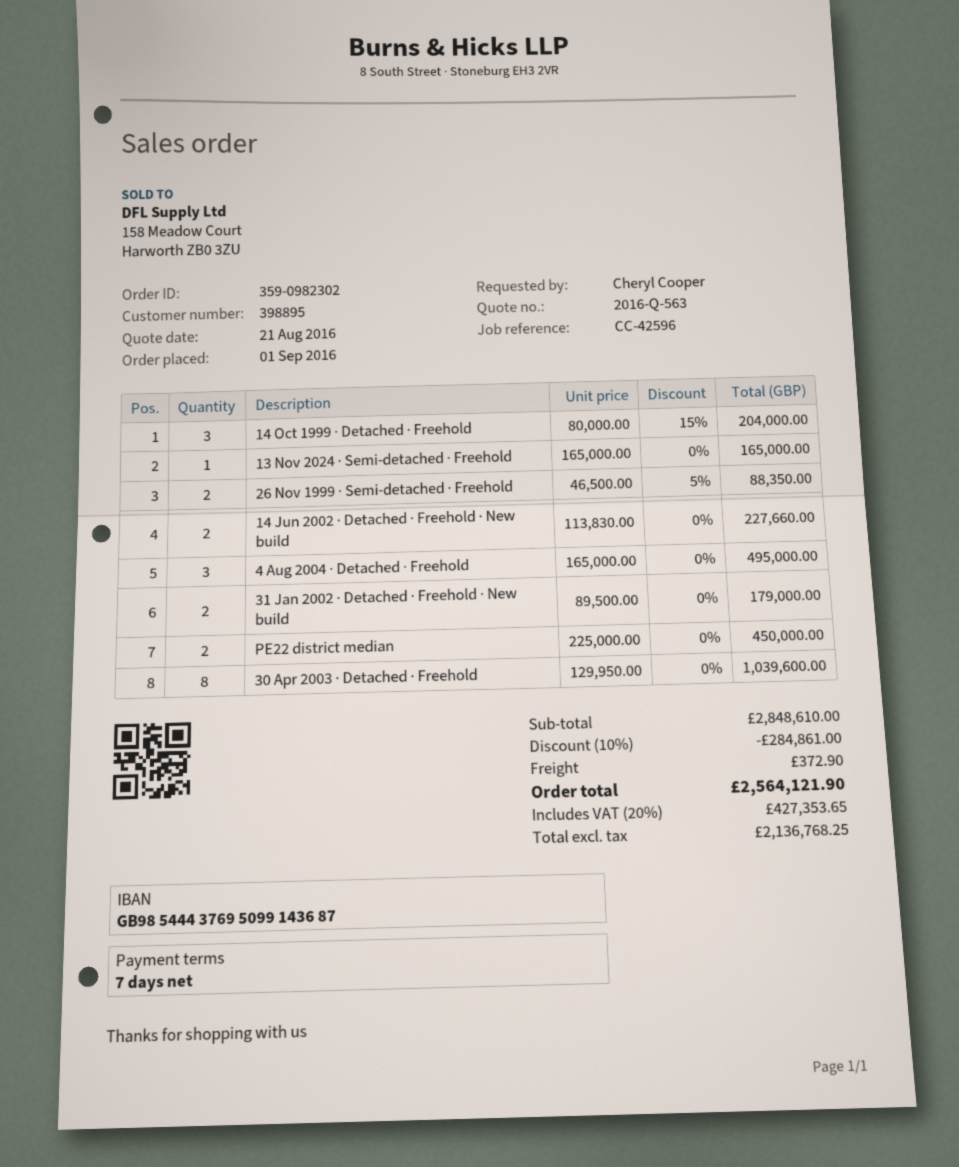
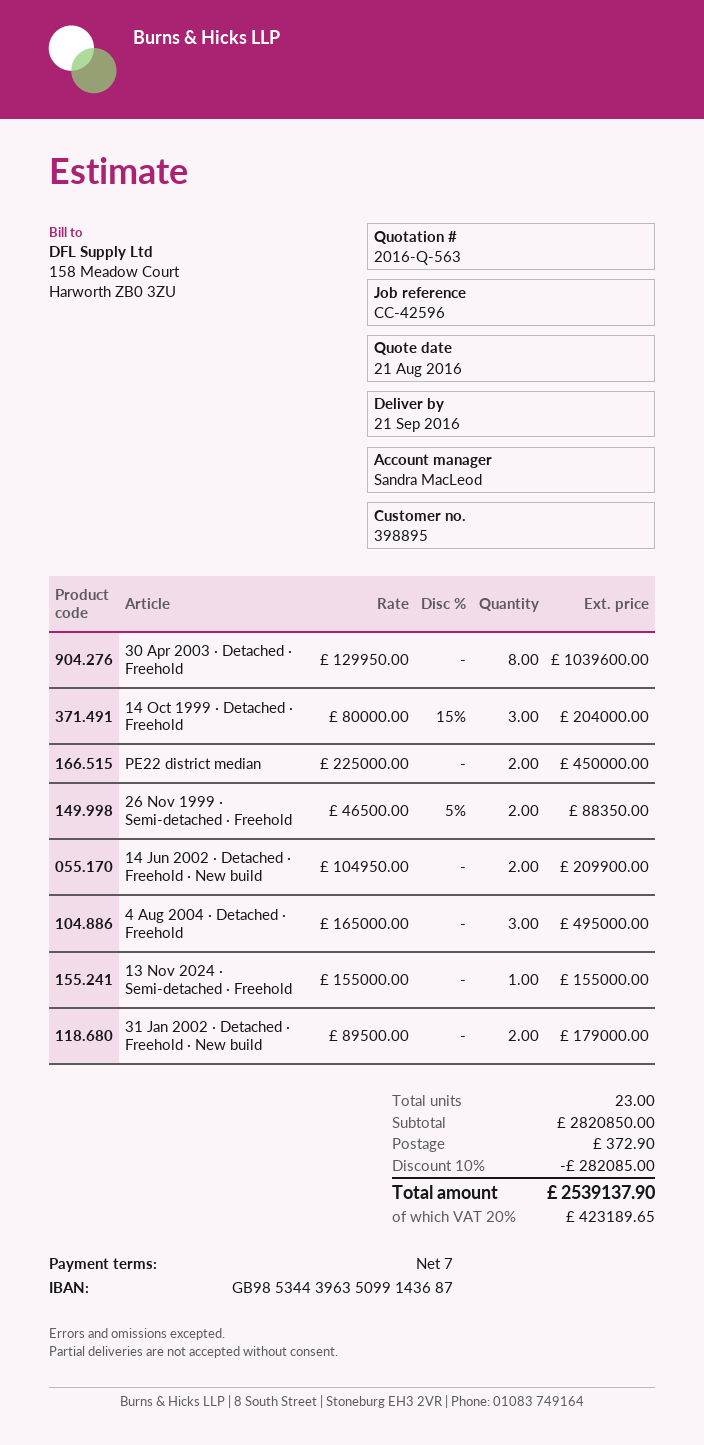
bank account: GB98544437695099143687 -> GB98534439635099143687
13 Nov 2024 · Semi-detached · Freehold: 1 x 165000.00 = 165000.00 -> 1 x 155000.00 = 155000.00
14 Jun 2002 · Detached · Freehold · New build: 2 x 113830.00 = 227660.00 -> 2 x 104950.00 = 209900.00
subtotal: 2848610.00 -> 2820850.00
discount: 10% = 284861.00 -> 10% = 282085.00
tax: 20% = 427353.65 -> 20% = 423189.65
total: 2564121.90 -> 2539137.90

